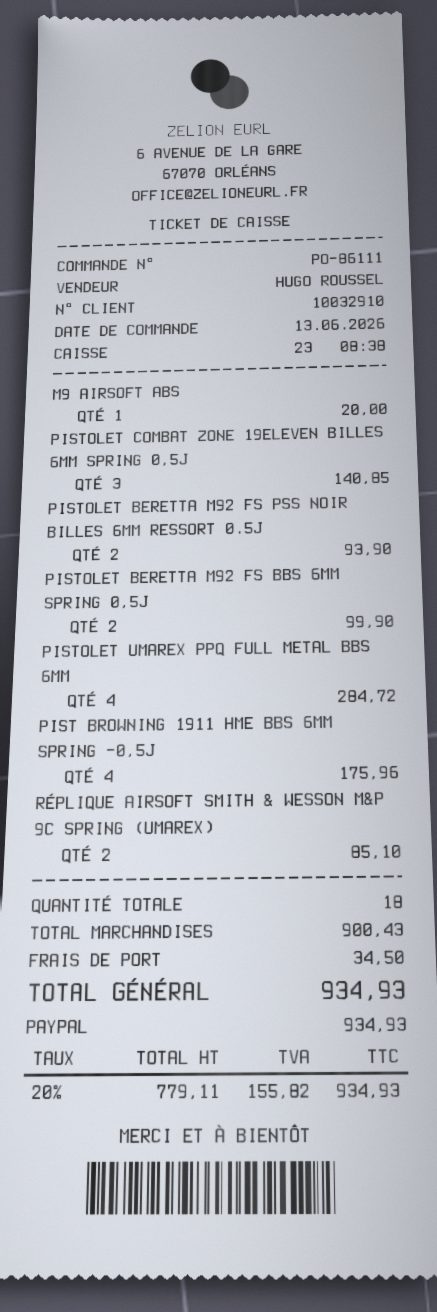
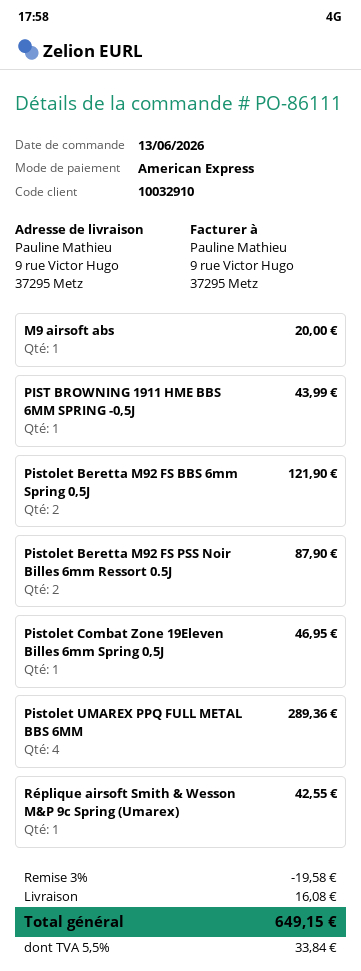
payment method: PayPal -> American Express
PISTOLET COMBAT ZONE 19ELEVEN BILLES 6MM SPRING 0,5J: 3 for 140.85 -> 1 for 46.95
PISTOLET BERETTA M92 FS PSS NOIR BILLES 6MM RESSORT 0.5J: 2 for 93.90 -> 2 for 87.90
PISTOLET BERETTA M92 FS BBS 6MM SPRING 0,5J: 2 for 99.90 -> 2 for 121.90
PISTOLET UMAREX PPQ FULL METAL BBS 6MM: 4 for 284.72 -> 4 for 289.36
PIST BROWNING 1911 HME BBS 6MM SPRING -0,5J: 4 for 175.96 -> 1 for 43.99
RÉPLIQUE AIRSOFT SMITH & WESSON M&P 9C SPRING (UMAREX): 2 for 85.10 -> 1 for 42.55
discount: none -> 3% = 19.58
shipping: 34.50 -> 16.08
tax: 20% = 155.82 -> 5.5% = 33.84
total: 934.93 -> 649.15

